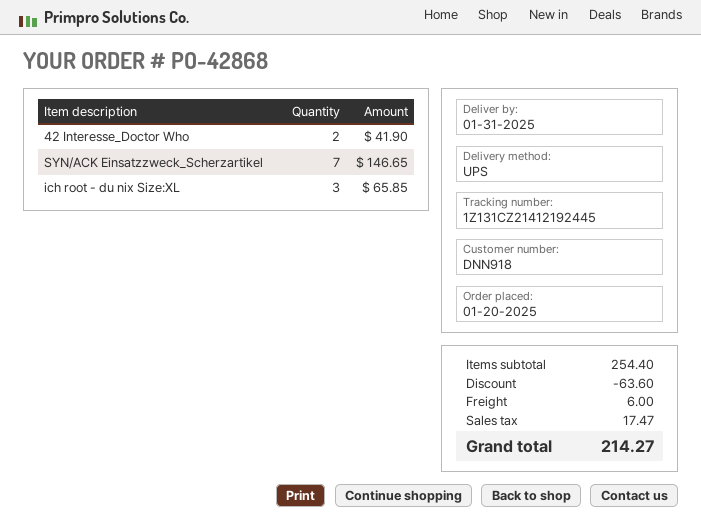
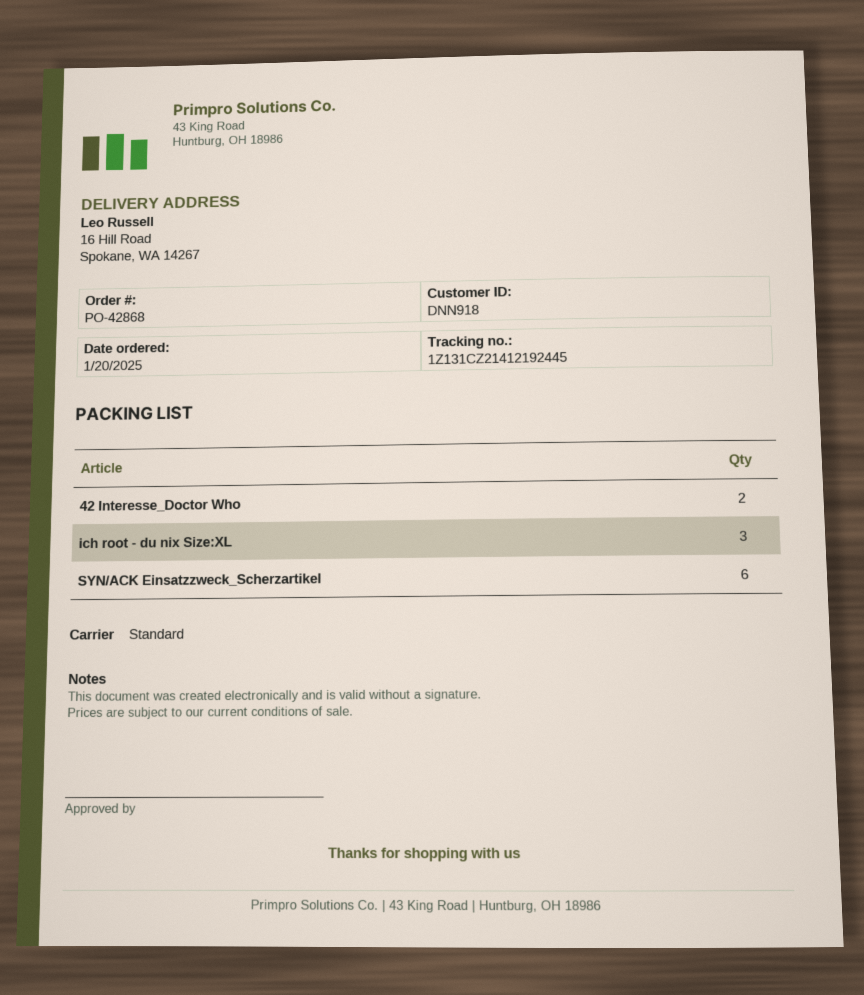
shipping method: UPS -> standard
SYN/ACK Einsatzzweck_Scherzartikel: 7 -> 6

